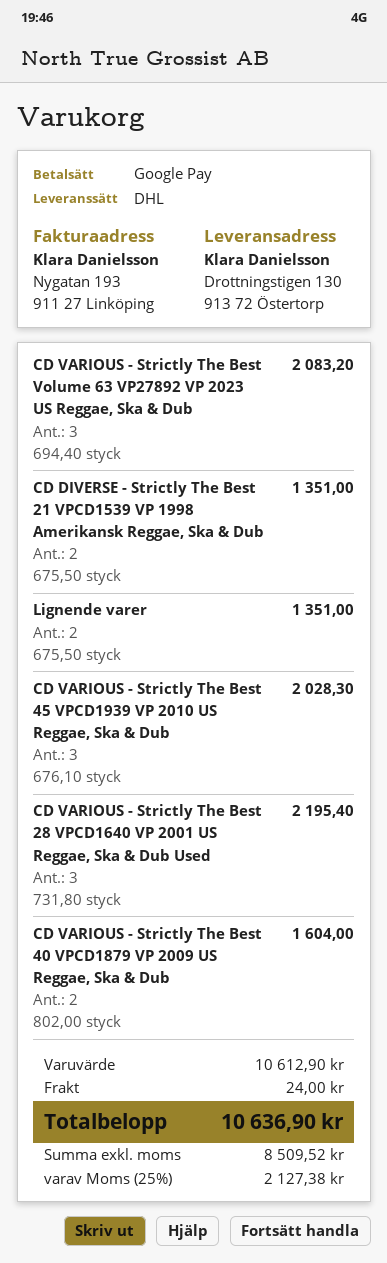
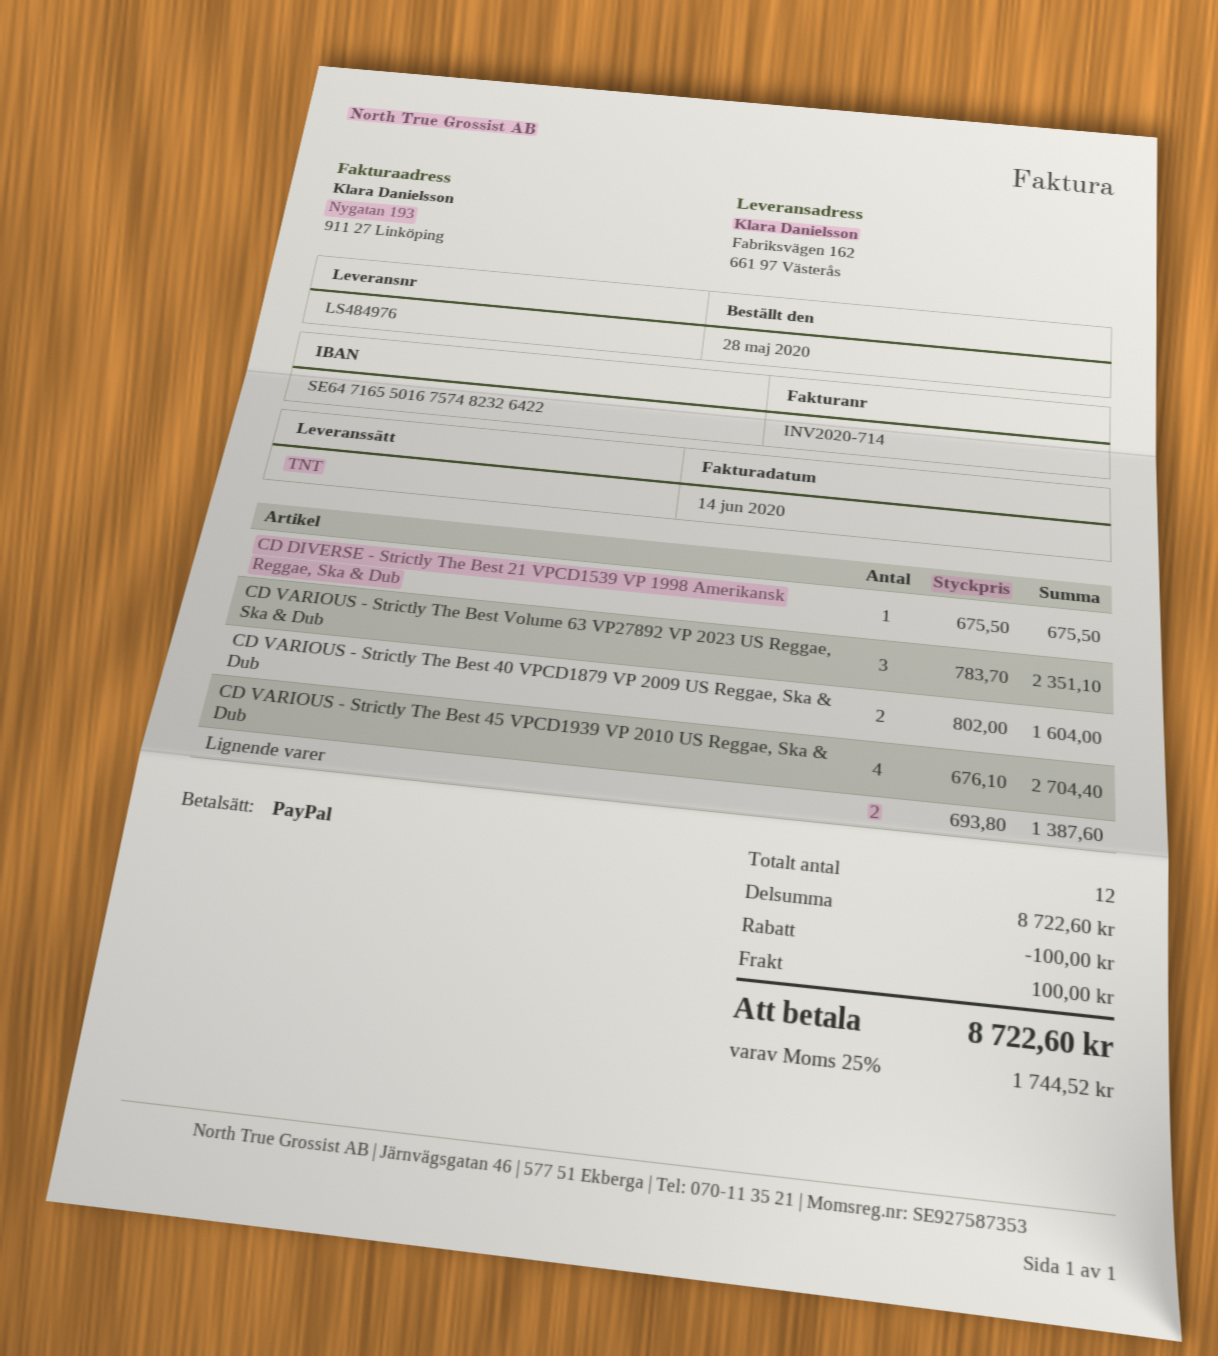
payment method: Google Pay -> PayPal
shipping method: DHL -> TNT
ship to: Drottningstigen 130, 913 72 Östertorp -> Fabriksvägen 162, 661 97 Västerås
CD VARIOUS - Strictly The Best Volume 63 VP27892 VP 2023 US Reggae, Ska & Dub: 3 x 694.40 = 2083.20 -> 3 x 783.70 = 2351.10
CD DIVERSE - Strictly The Best 21 VPCD1539 VP 1998 Amerikansk Reggae, Ska & Dub: 2 x 675.50 = 1351.00 -> 1 x 675.50 = 675.50
Lignende varer: 2 x 675.50 = 1351.00 -> 2 x 693.80 = 1387.60
CD VARIOUS - Strictly The Best 45 VPCD1939 VP 2010 US Reggae, Ska & Dub: 3 x 676.10 = 2028.30 -> 4 x 676.10 = 2704.40
CD VARIOUS - Strictly The Best 28 VPCD1640 VP 2001 US Reggae, Ska & Dub Used: 3 x 731.80 = 2195.40 -> none
subtotal: 10612.90 -> 8722.60
discount: none -> 100.00
shipping: 24.00 -> 100.00
tax: 25% = 2127.38 -> 25% = 1744.52
total: 10636.90 -> 8722.60

